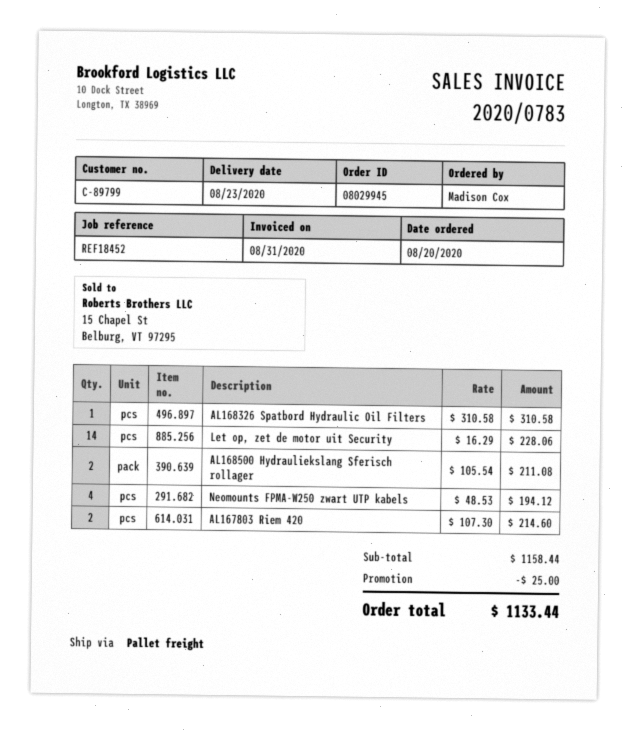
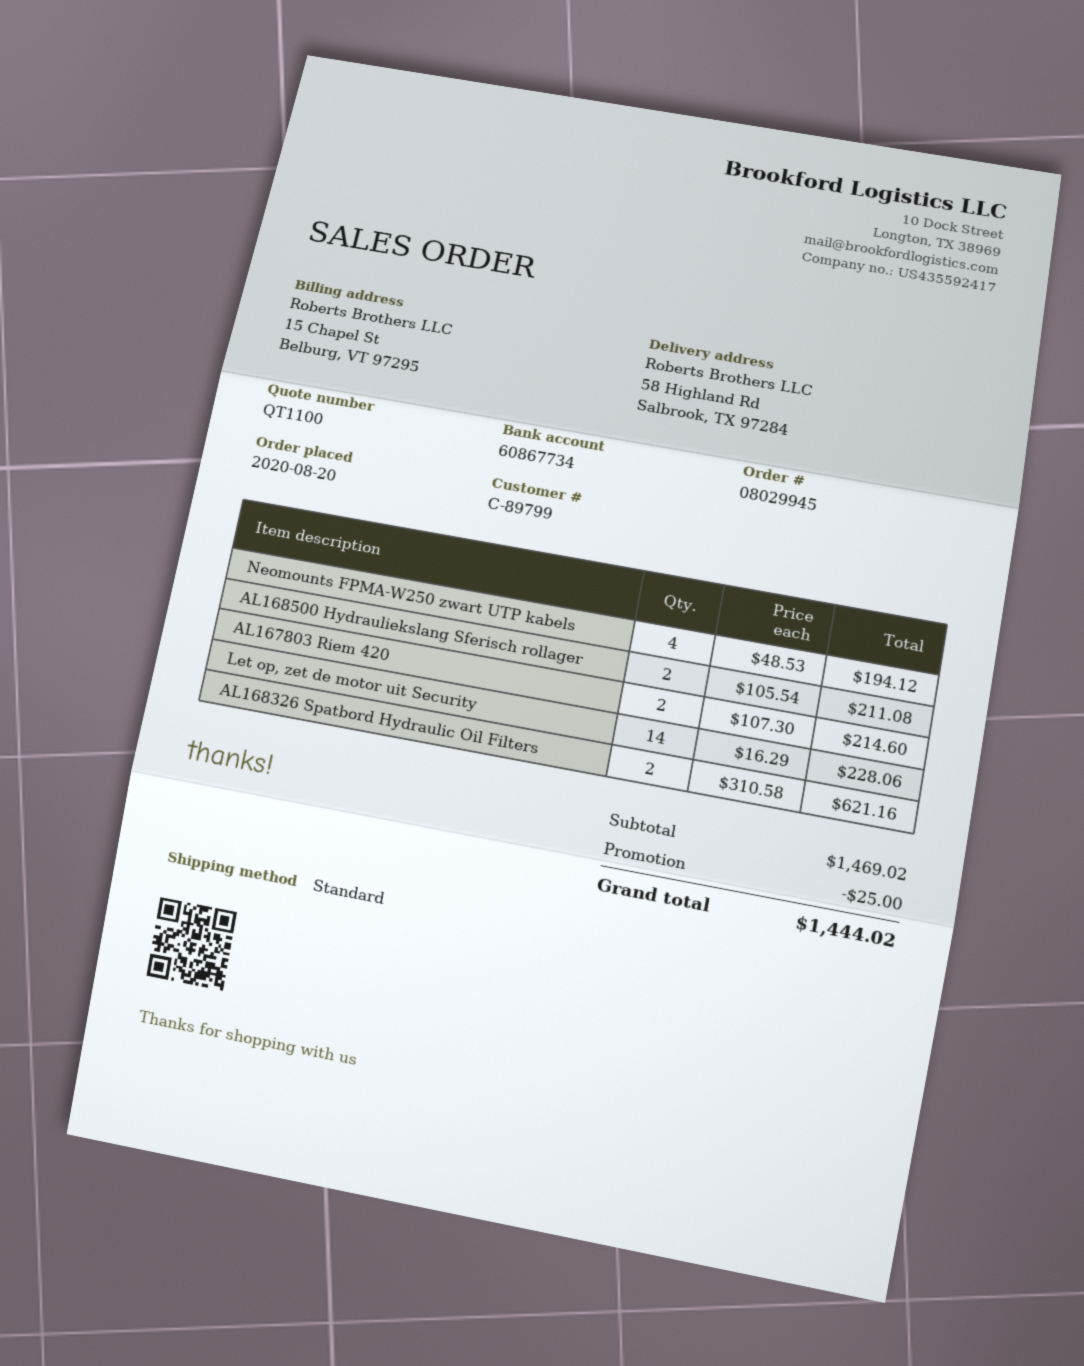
shipping method: pallet freight -> standard
AL168326 Spatbord Hydraulic Oil Filters: 1 x 310.58 = 310.58 -> 2 x 310.58 = 621.16
subtotal: 1158.44 -> 1469.02
total: 1133.44 -> 1444.02

